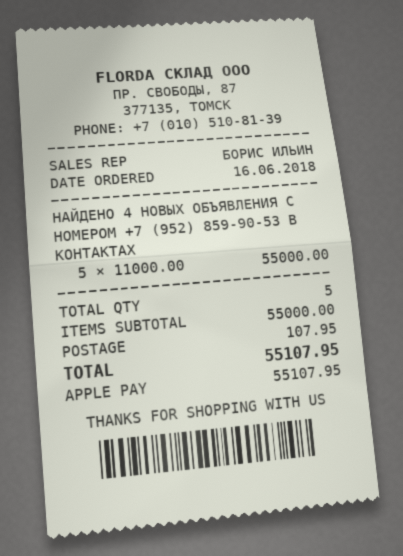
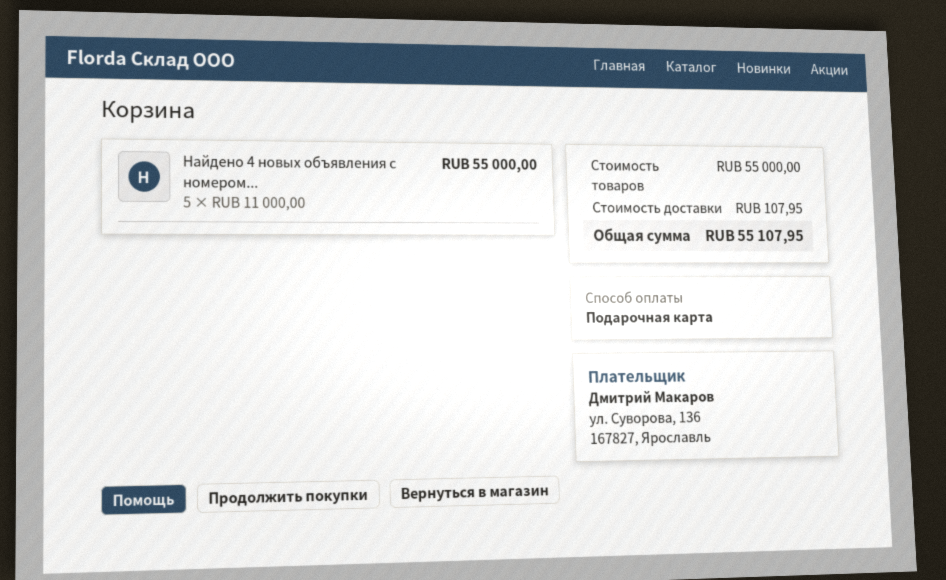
payment method: Apple Pay -> gift card

